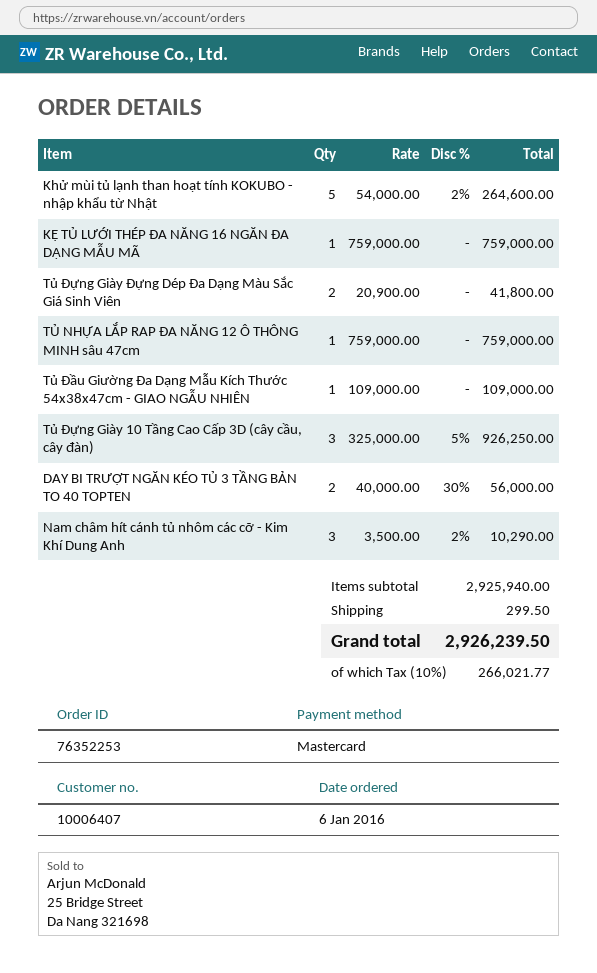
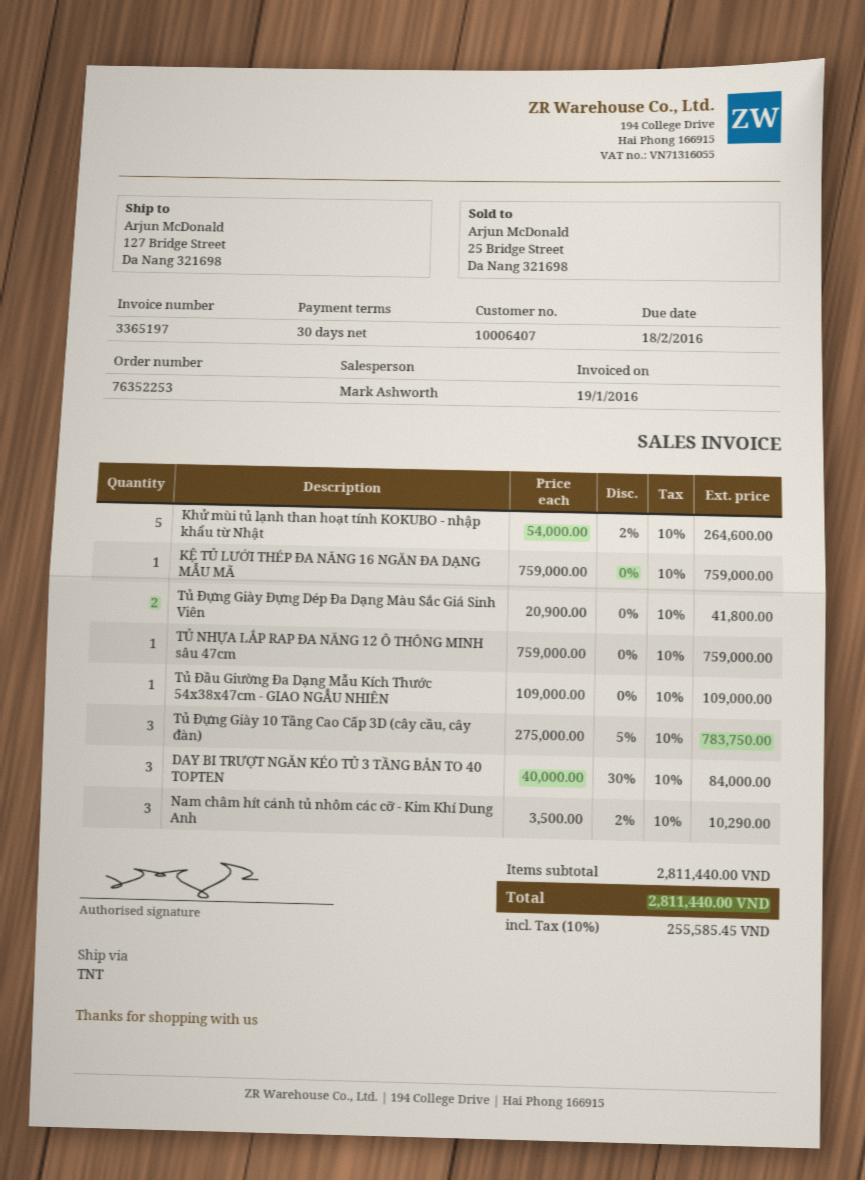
Tủ Đựng Giày 10 Tầng Cao Cấp 3D (cây cầu, cây đàn): 3 x 325000.00 - 5% = 926250.00 -> 3 x 275000.00 - 5% = 783750.00
DAY BI TRƯỢT NGĂN KÉO TỦ 3 TẦNG BẢN TO 40 TOPTEN: 2 x 40000.00 - 30% = 56000.00 -> 3 x 40000.00 - 30% = 84000.00
subtotal: 2925940.00 -> 2811440.00
shipping: 299.50 -> none
tax: 10% = 266021.77 -> 10% = 255585.45
total: 2926239.50 -> 2811440.00

